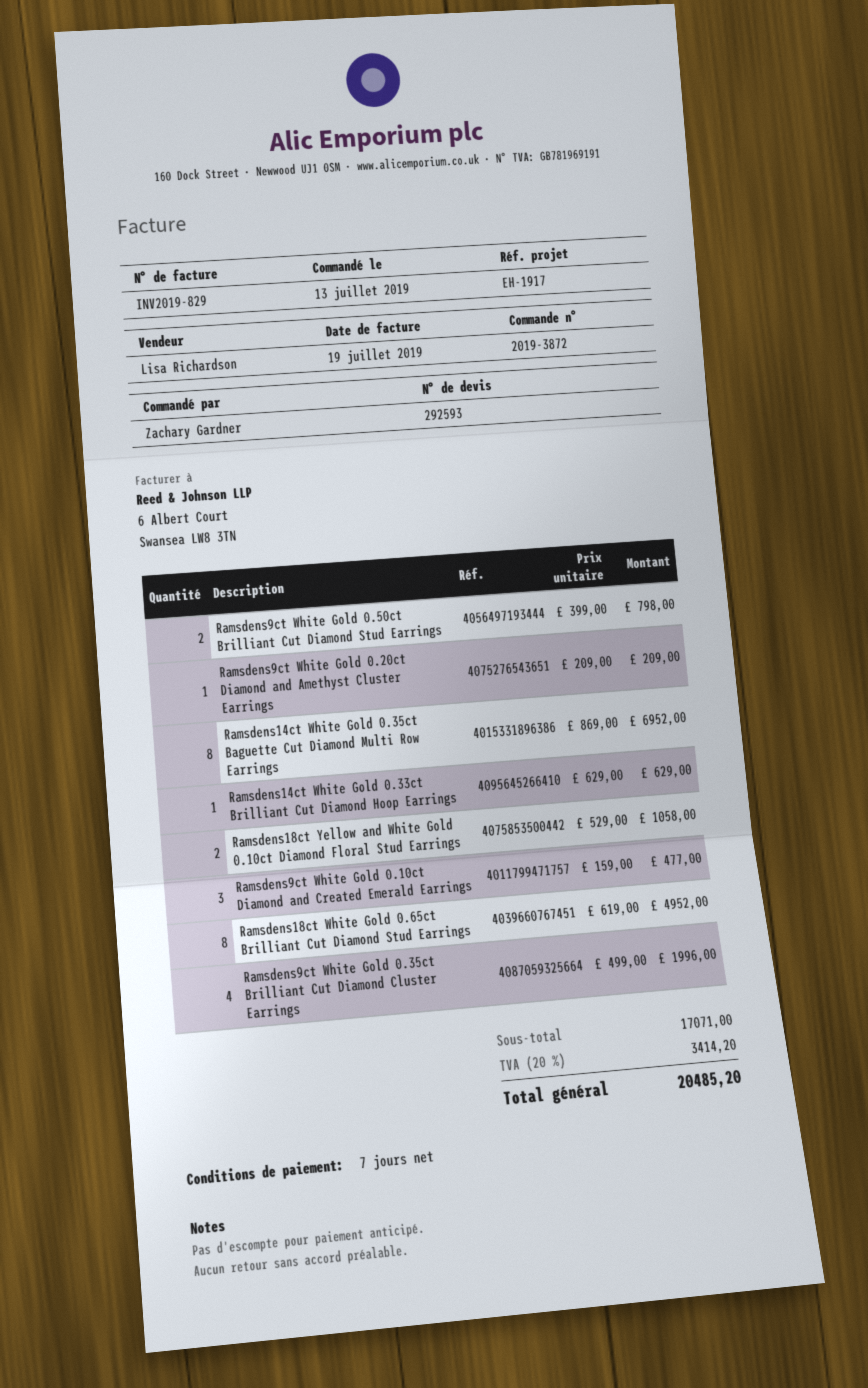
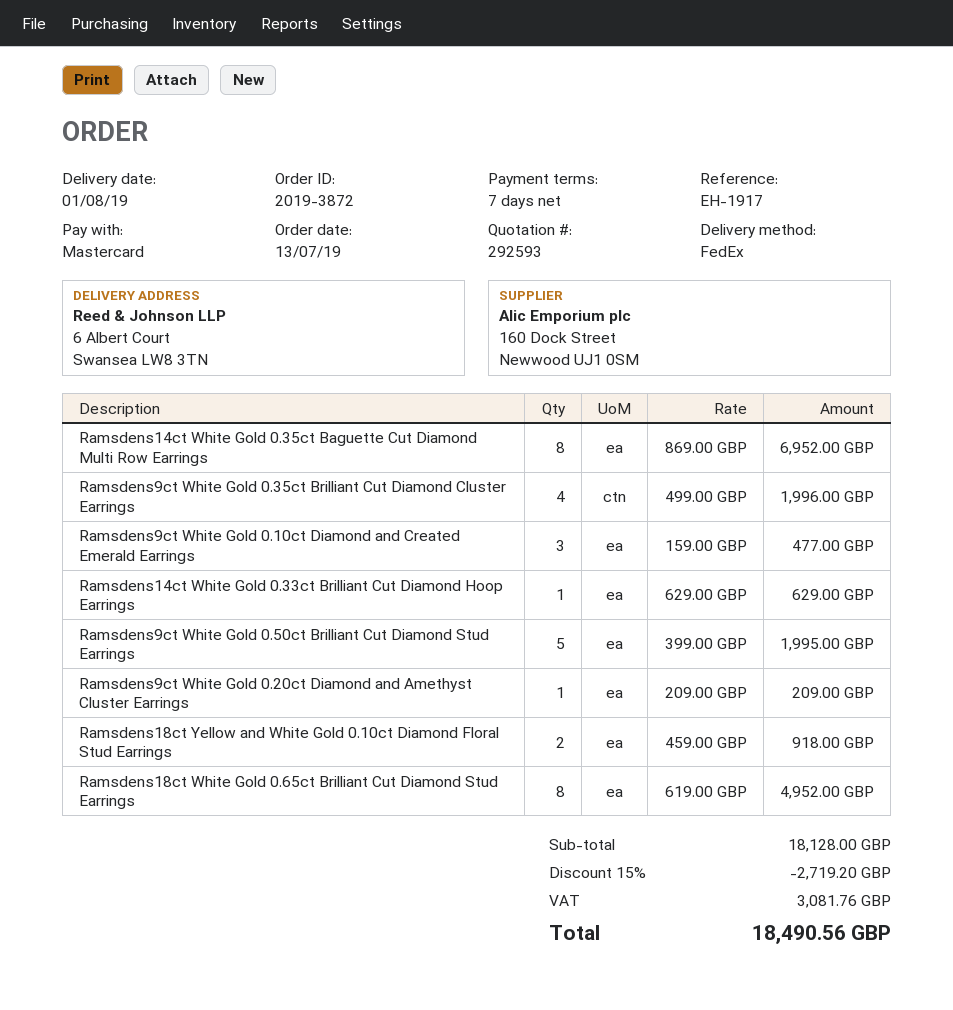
Ramsdens9ct White Gold 0.50ct Brilliant Cut Diamond Stud Earrings: 2 x 399.00 = 798.00 -> 5 x 399.00 = 1995.00
Ramsdens18ct Yellow and White Gold 0.10ct Diamond Floral Stud Earrings: 2 x 529.00 = 1058.00 -> 2 x 459.00 = 918.00
subtotal: 17071.00 -> 18128.00
discount: none -> 15% = 2719.20
tax: 3414.20 -> 3081.76
total: 20485.20 -> 18490.56

